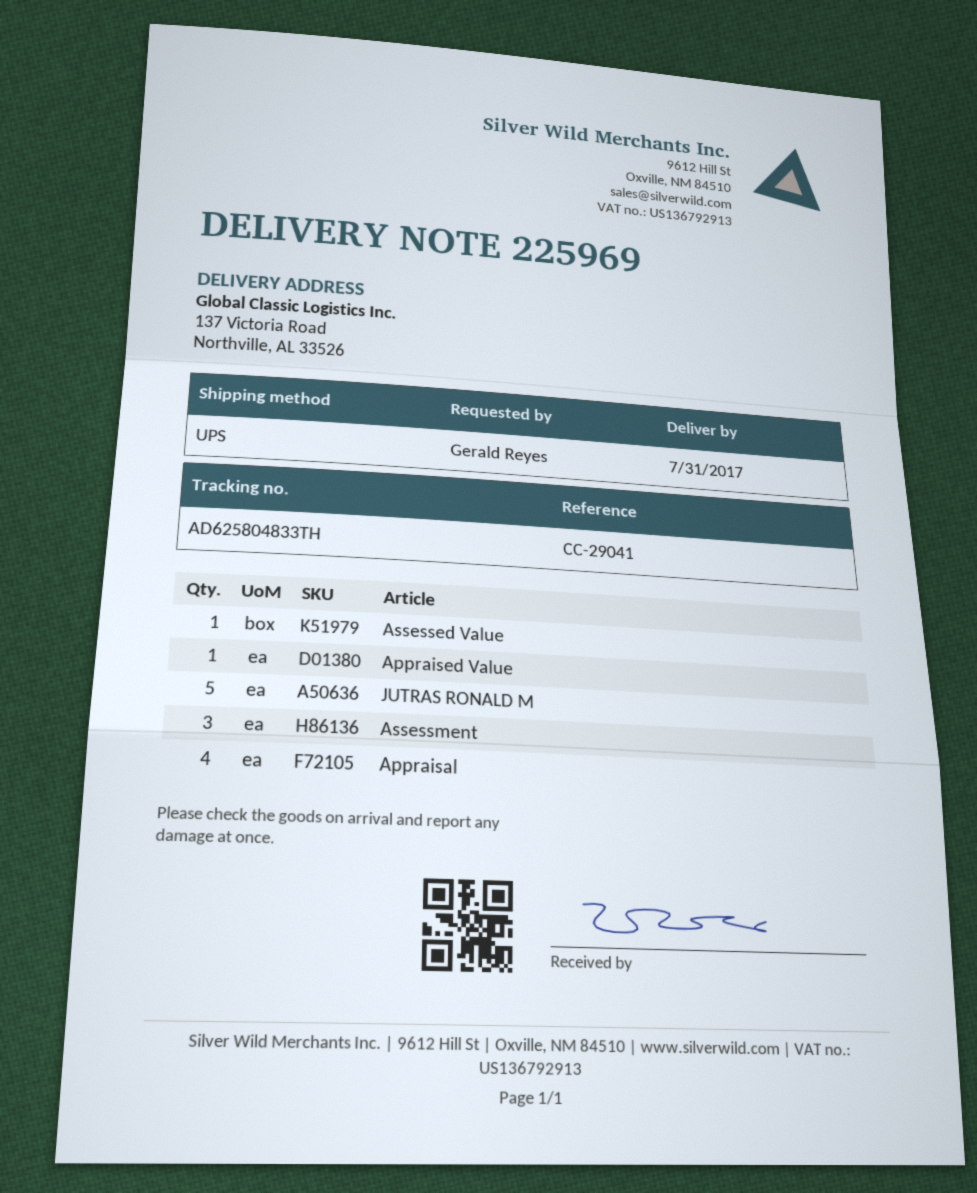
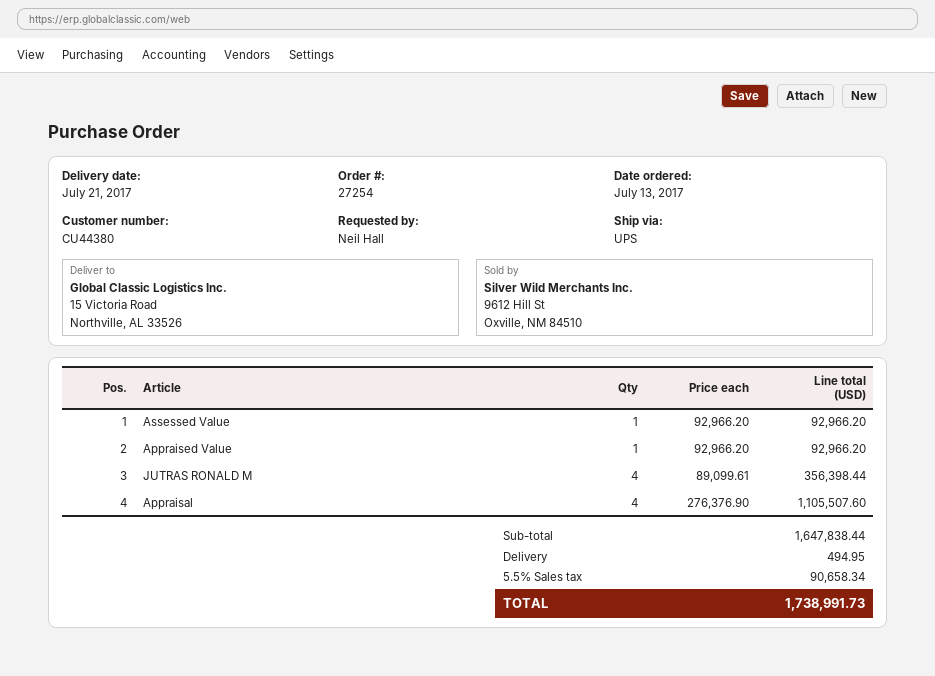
delivery date: 2017-07-31 -> 2017-07-21
ordered by: Gerald Reyes -> Neil Hall
ship to: 137 Victoria Road, Northville, AL 33526 -> 15 Victoria Road, Northville, AL 33526
JUTRAS RONALD M: 5 -> 4
Assessment: 3 -> none

